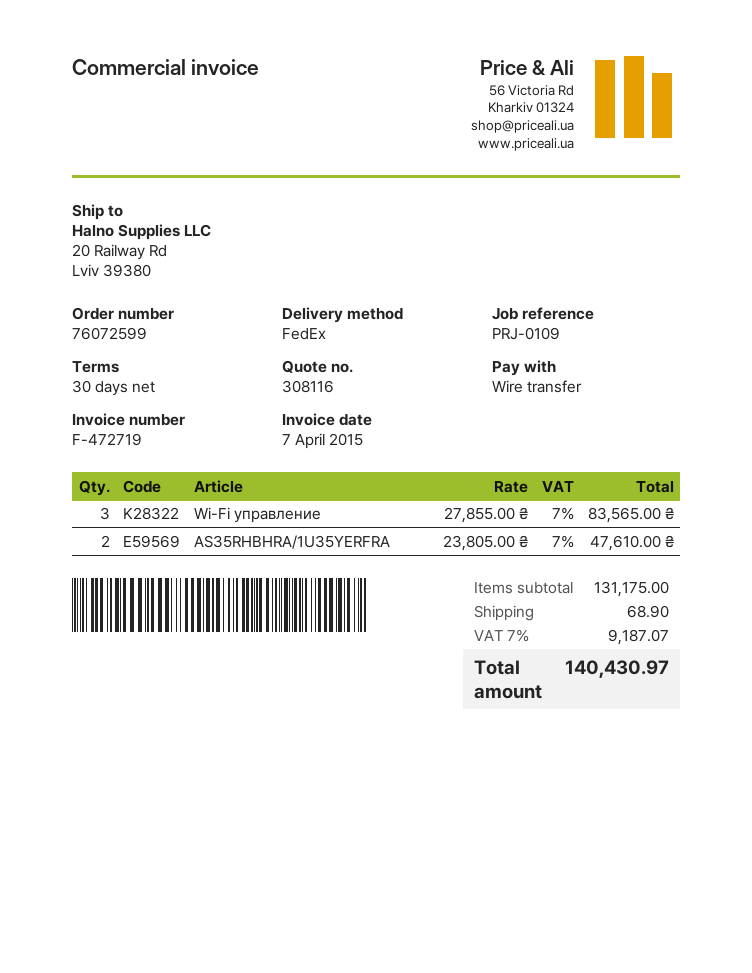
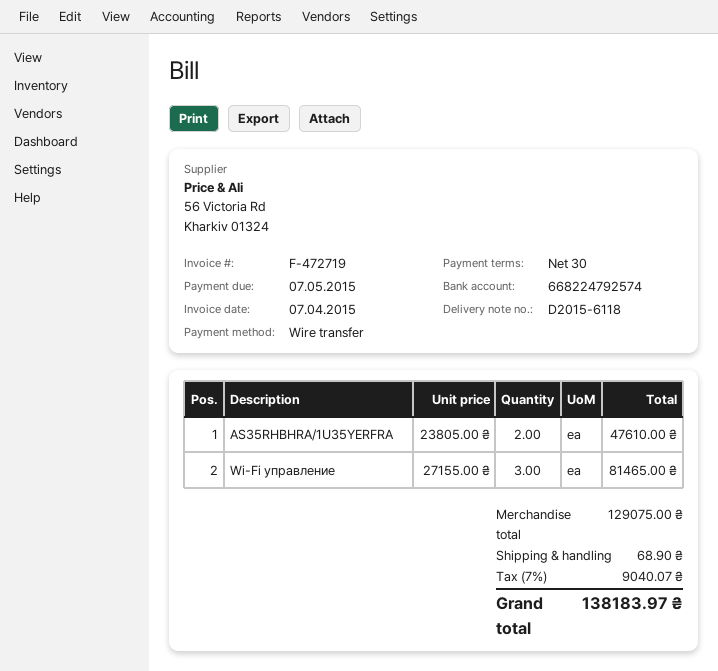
Wi-Fi управление: 3 x 27855.00 = 83565.00 -> 3 x 27155.00 = 81465.00
subtotal: 131175.00 -> 129075.00
tax: 7% = 9187.07 -> 7% = 9040.07
total: 140430.97 -> 138183.97

